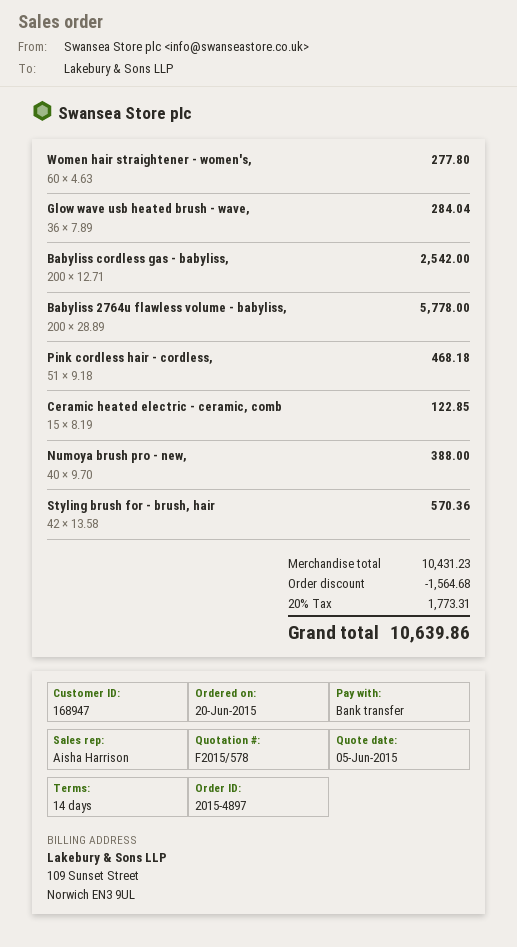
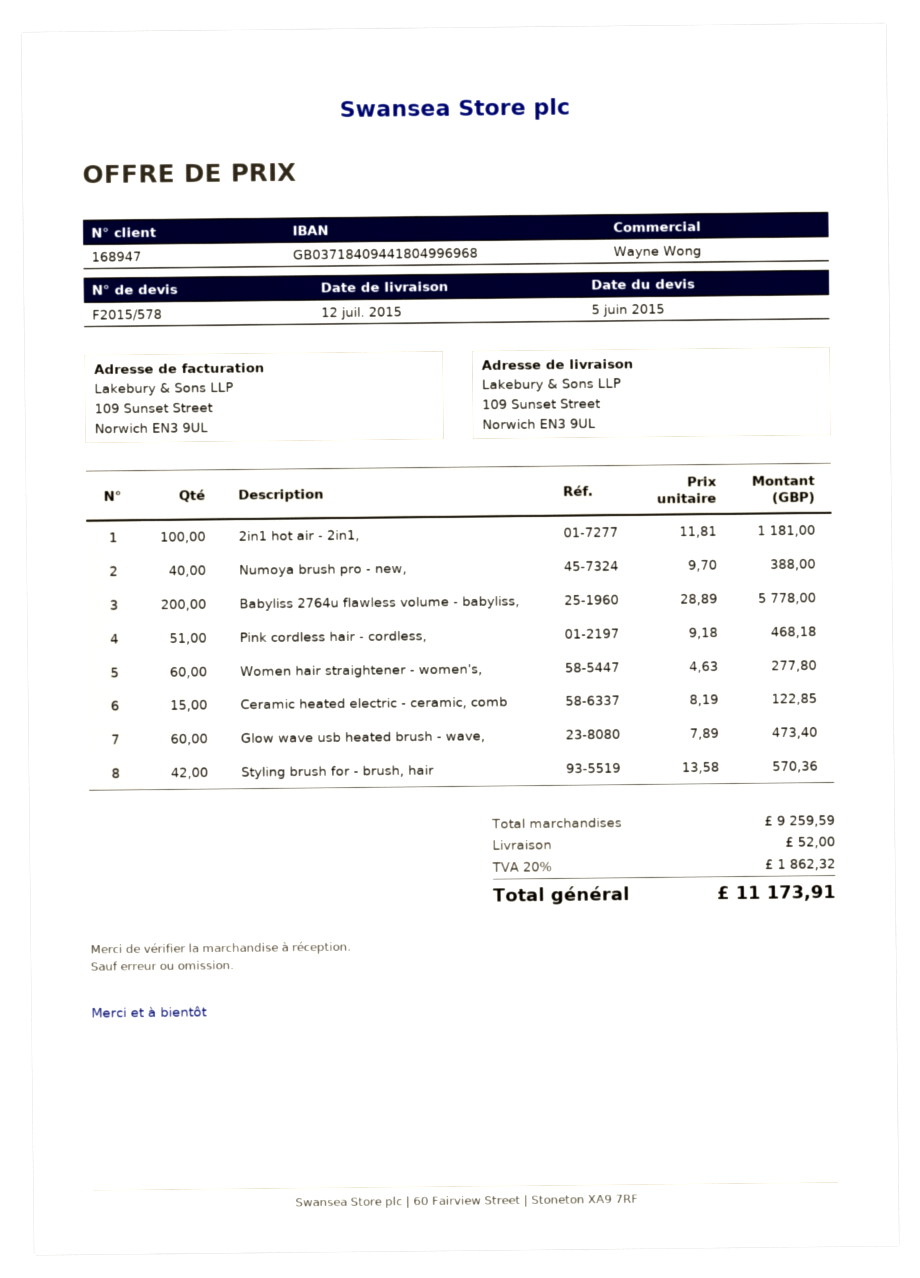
sales rep: Aisha Harrison -> Wayne Wong
Glow wave usb heated brush - wave,: 36 x 7.89 = 284.04 -> 60 x 7.89 = 473.40
Babyliss cordless gas - babyliss,: 200 x 12.71 = 2542.00 -> none
2in1 hot air - 2in1,: none -> 100 x 11.81 = 1181.00
subtotal: 10431.23 -> 9259.59
discount: 1564.68 -> none
shipping: none -> 52.00
tax: 20% = 1773.31 -> 20% = 1862.32
total: 10639.86 -> 11173.91

